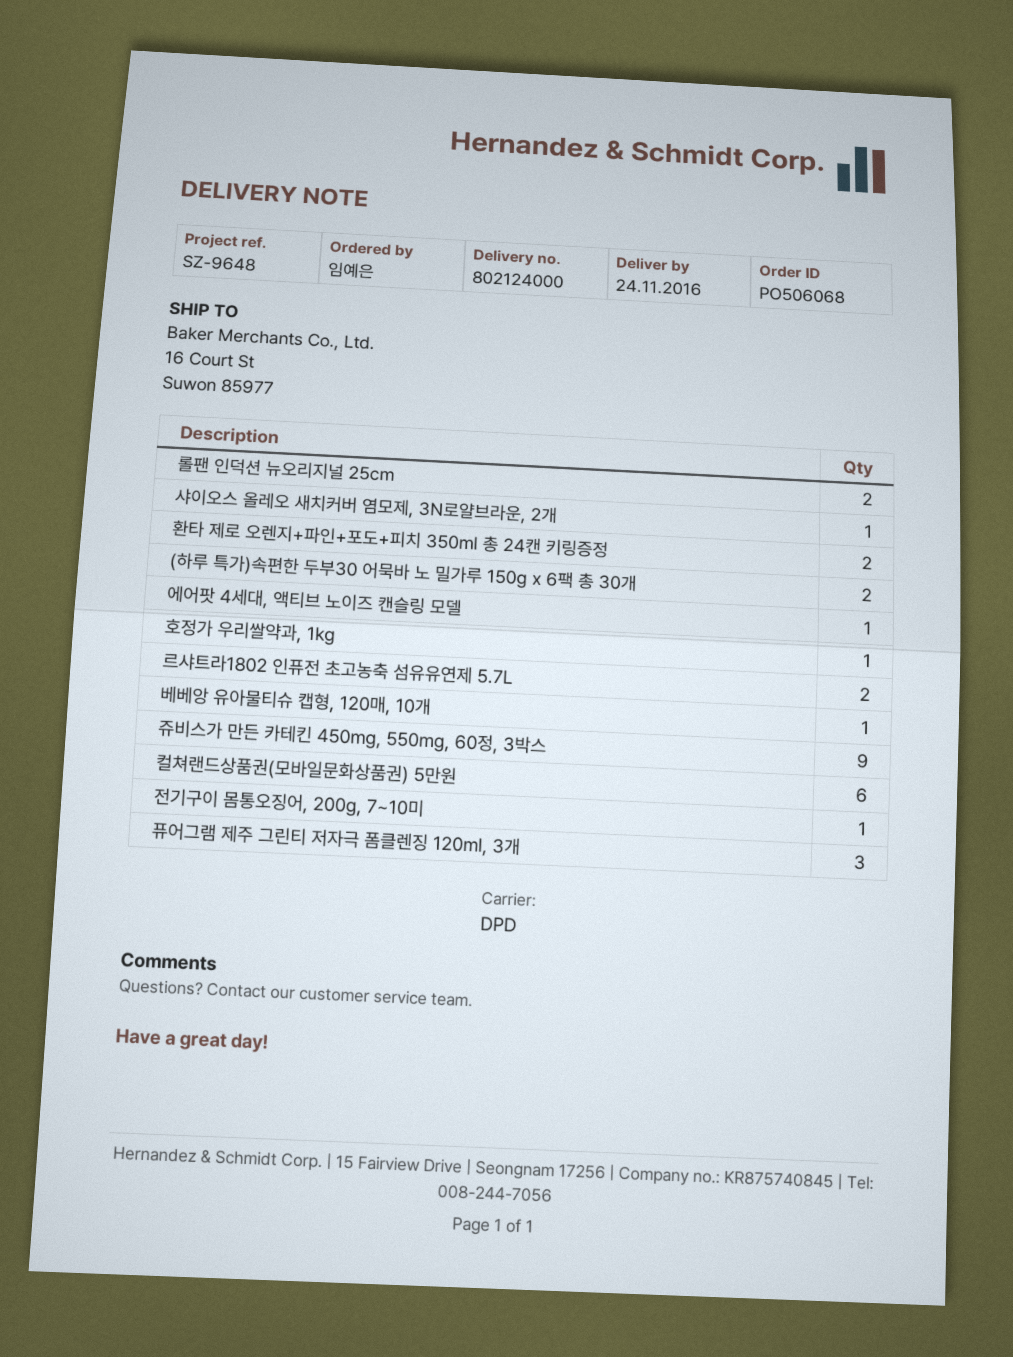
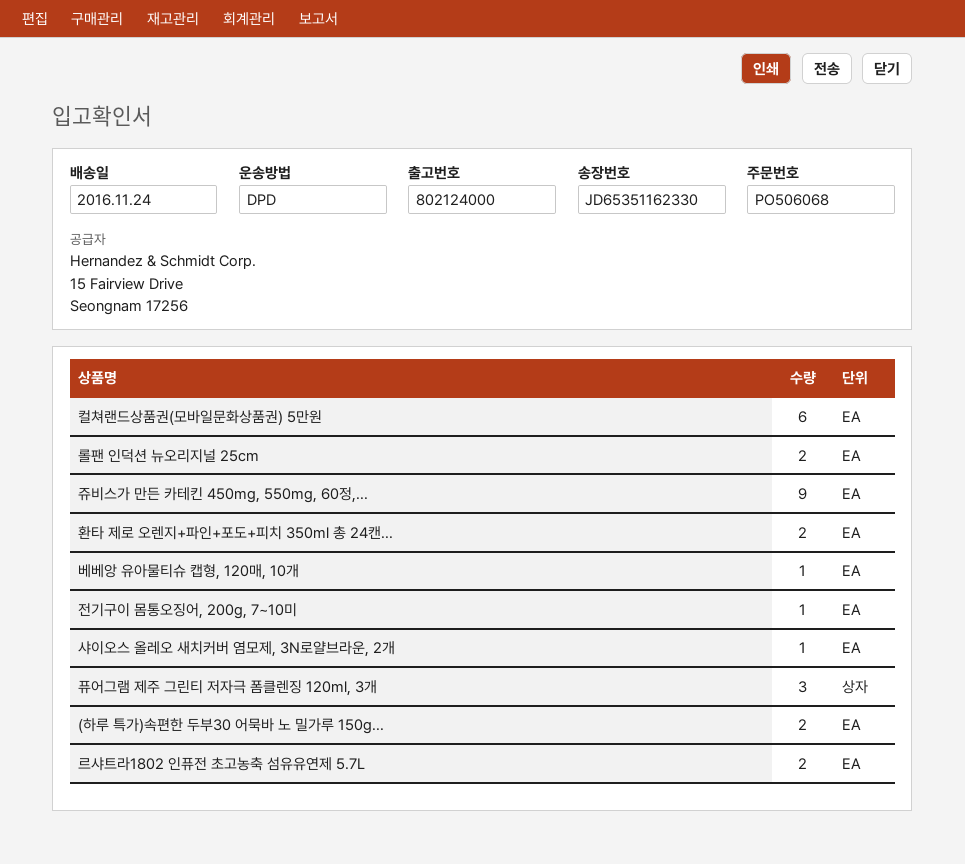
에어팟 4세대, 액티브 노이즈 캔슬링 모델: 1 -> none
호정가 우리쌀약과, 1kg: 1 -> none

